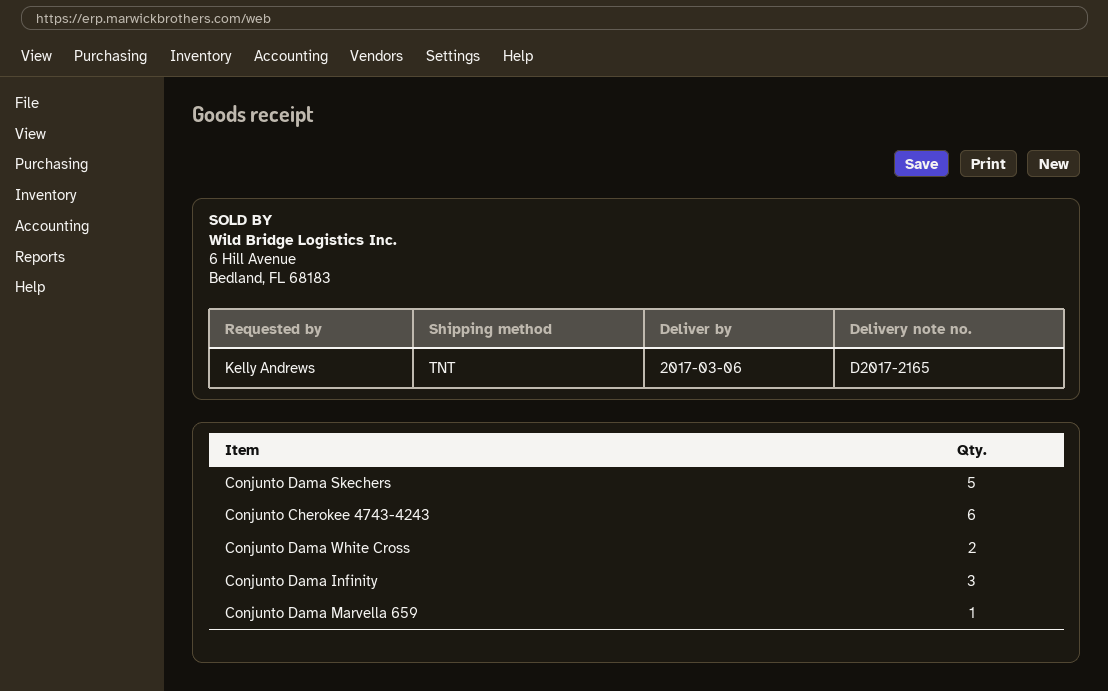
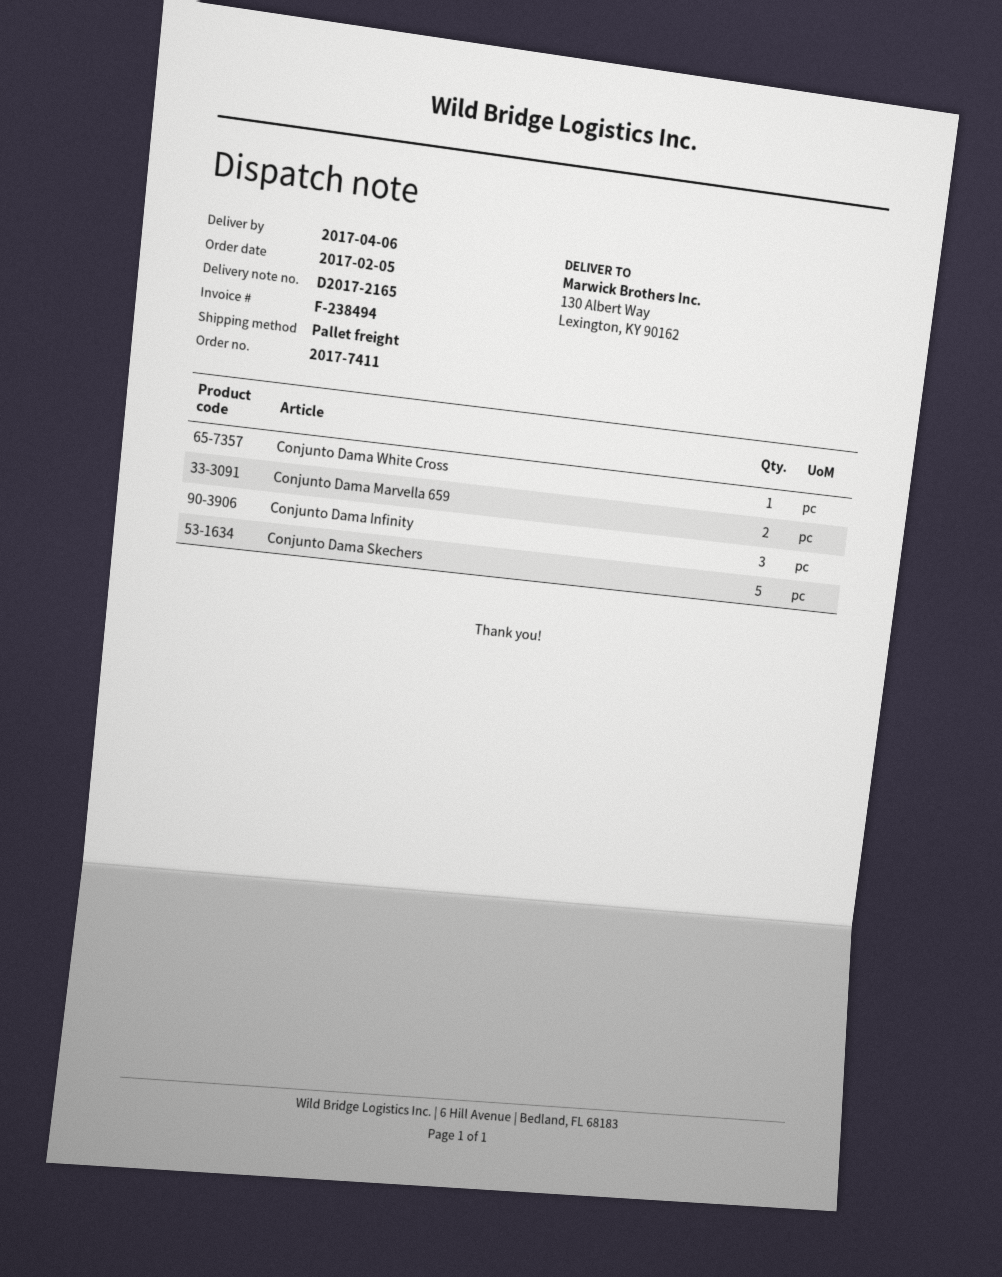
delivery date: 2017-03-06 -> 2017-04-06
shipping method: TNT -> pallet freight
Conjunto Cherokee 4743-4243: 6 -> none
Conjunto Dama White Cross: 2 -> 1
Conjunto Dama Marvella 659: 1 -> 2

